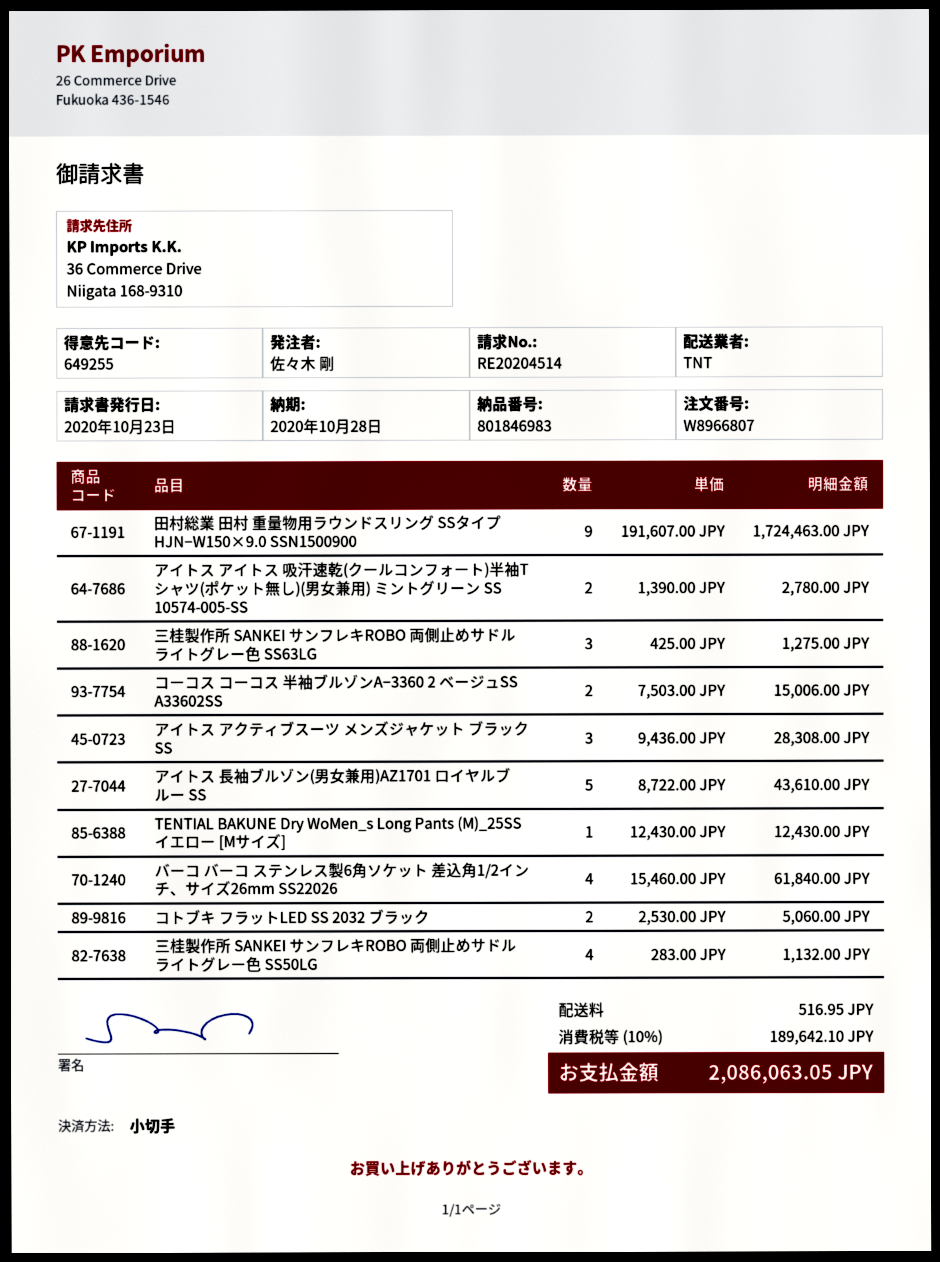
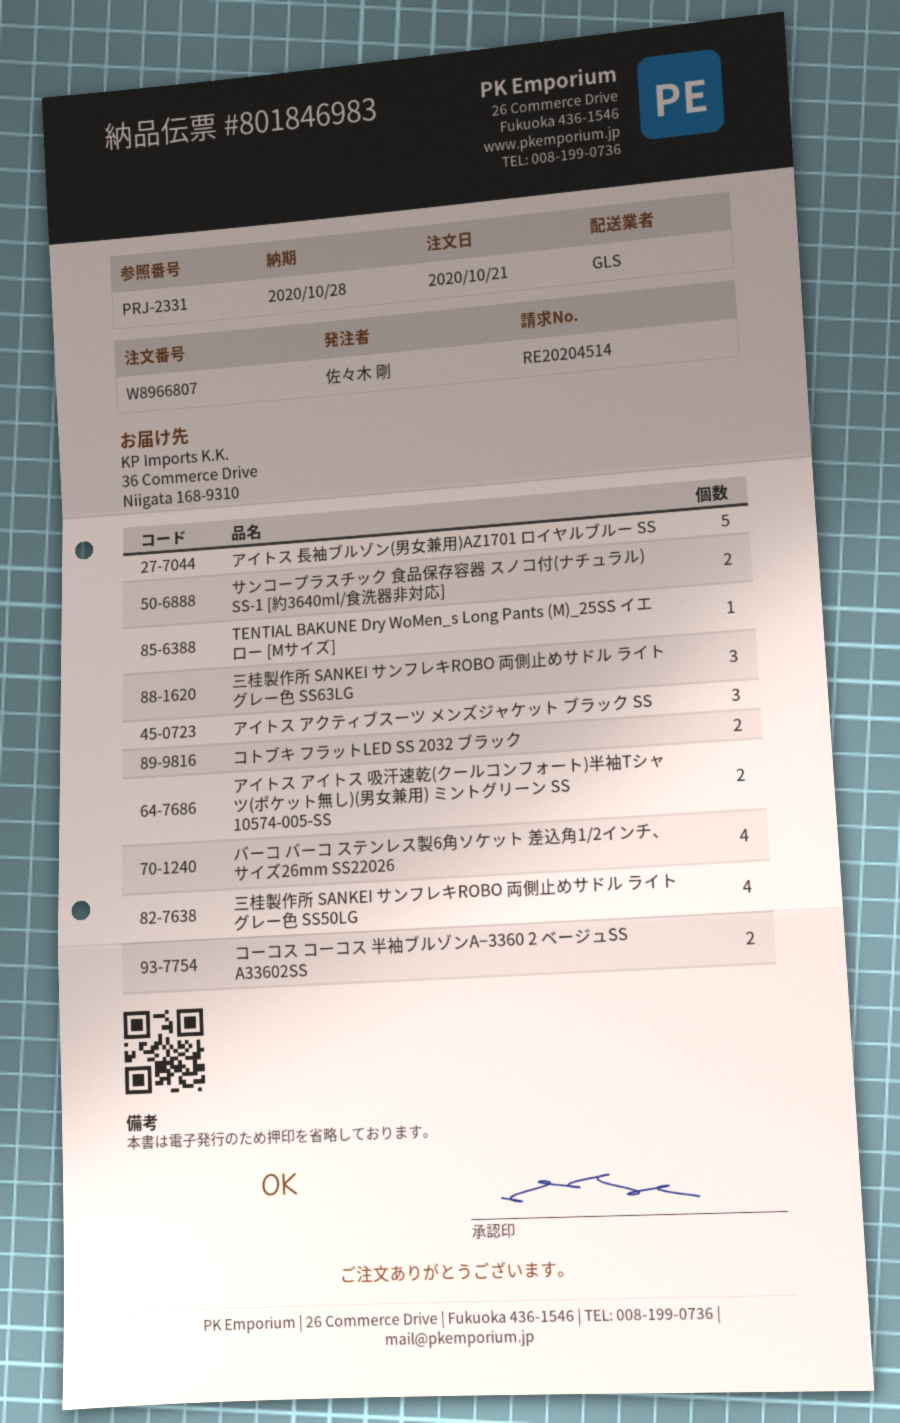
shipping method: TNT -> GLS
田村総業 田村 重量物用ラウンドスリング SSタイプ HJN−W150×9.0 SSN1500900: 9 -> none
サンコープラスチック 食品保存容器 スノコ付(ナチュラル) SS-1 [約3640ml/食洗器非対応]: none -> 2

